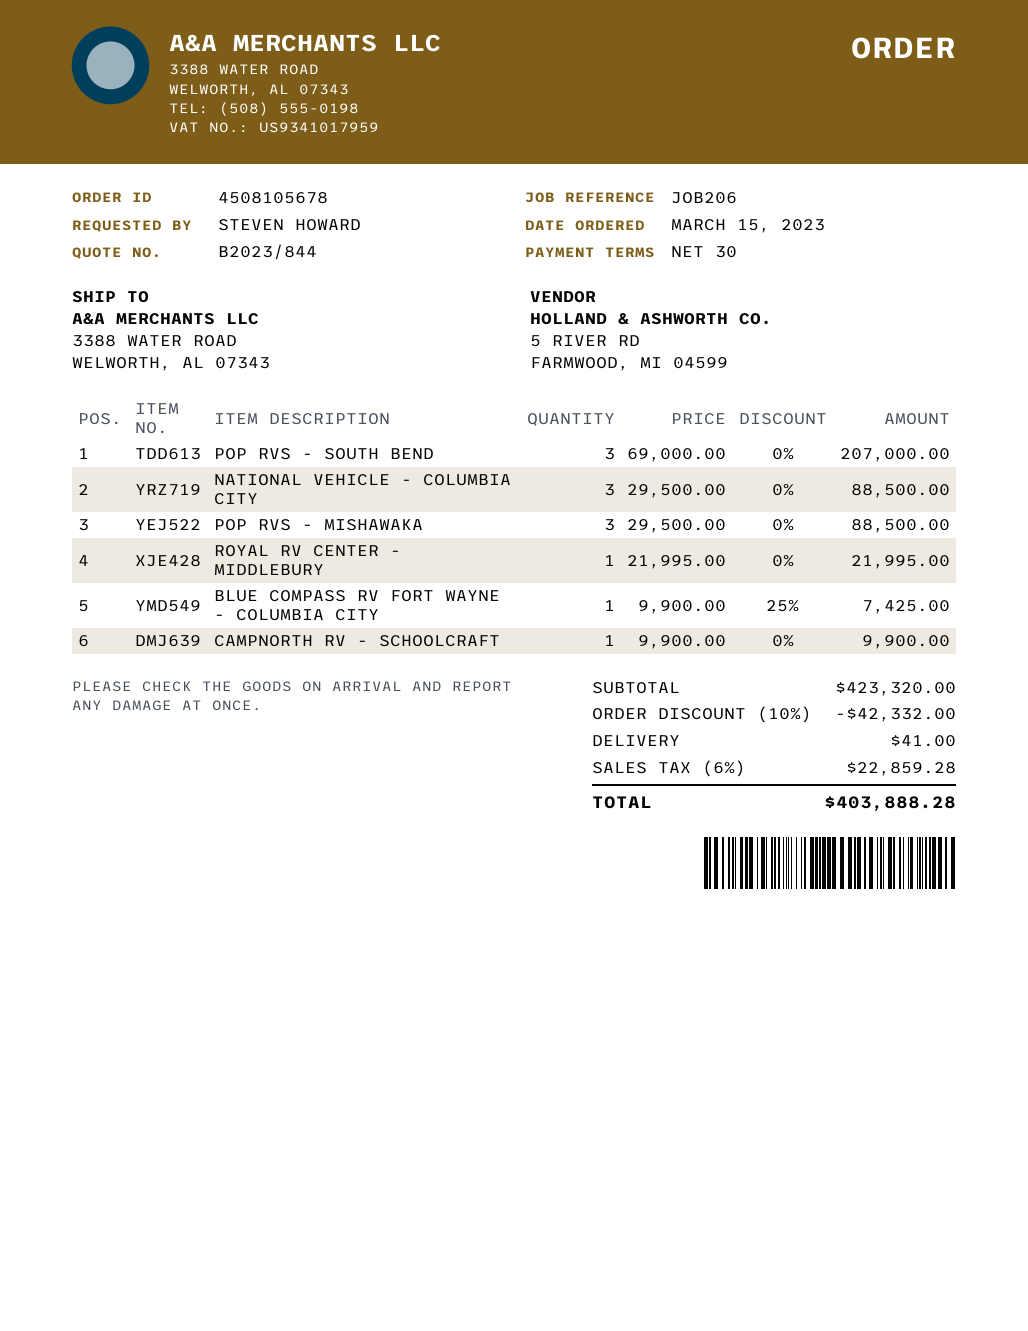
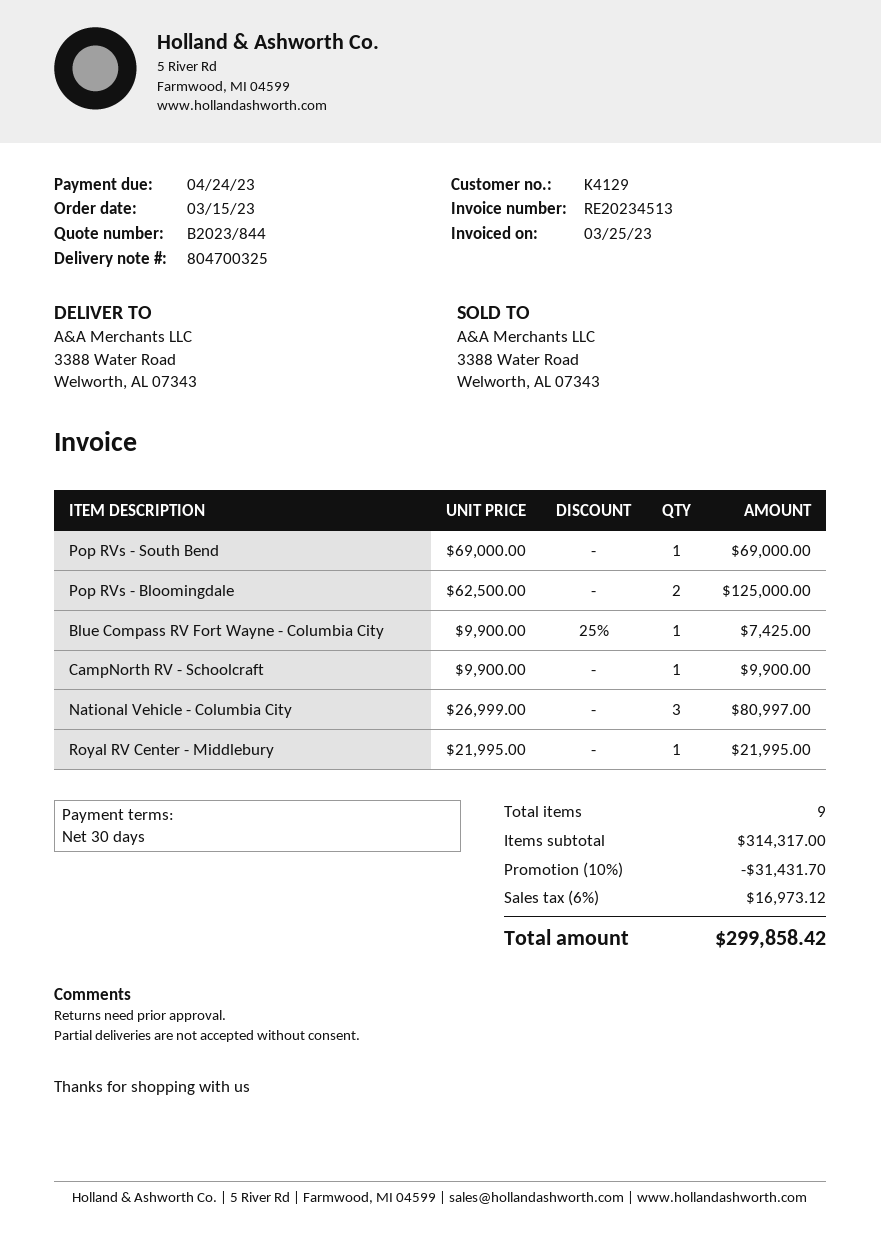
POP RVS - SOUTH BEND: 3 x 69000.00 = 207000.00 -> 1 x 69000.00 = 69000.00
NATIONAL VEHICLE - COLUMBIA CITY: 3 x 29500.00 = 88500.00 -> 3 x 26999.00 = 80997.00
POP RVS - MISHAWAKA: 3 x 29500.00 = 88500.00 -> none
Pop RVs - Bloomingdale: none -> 2 x 62500.00 = 125000.00
subtotal: 423320.00 -> 314317.00
discount: 10% = 42332.00 -> 10% = 31431.70
shipping: 41.00 -> none
tax: 6% = 22859.28 -> 6% = 16973.12
total: 403888.28 -> 299858.42

